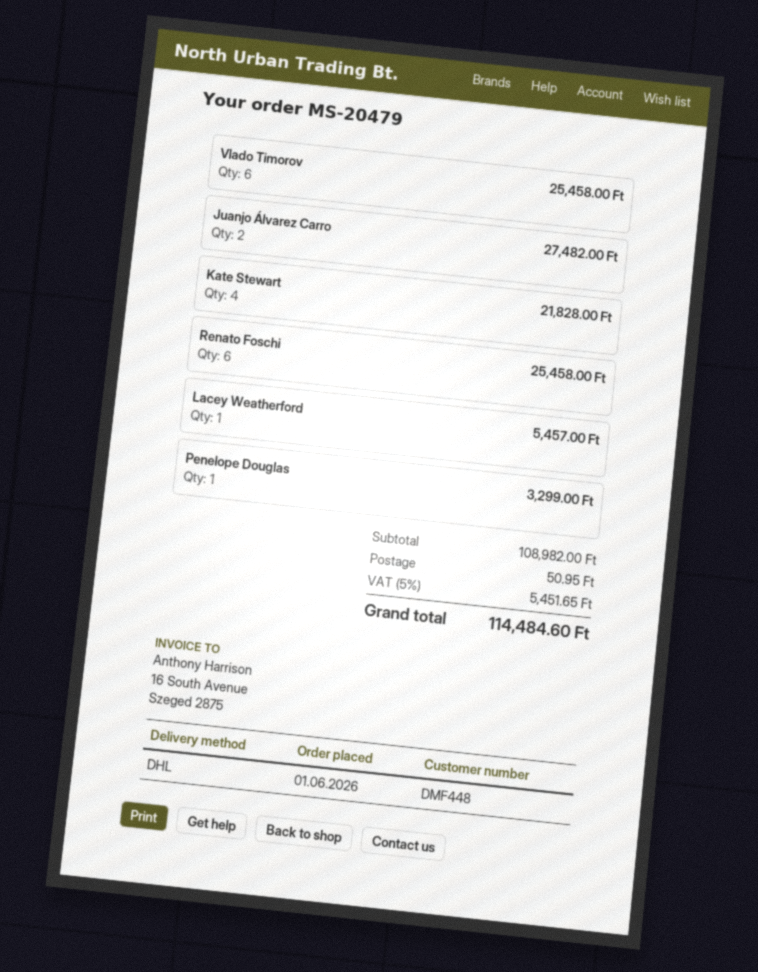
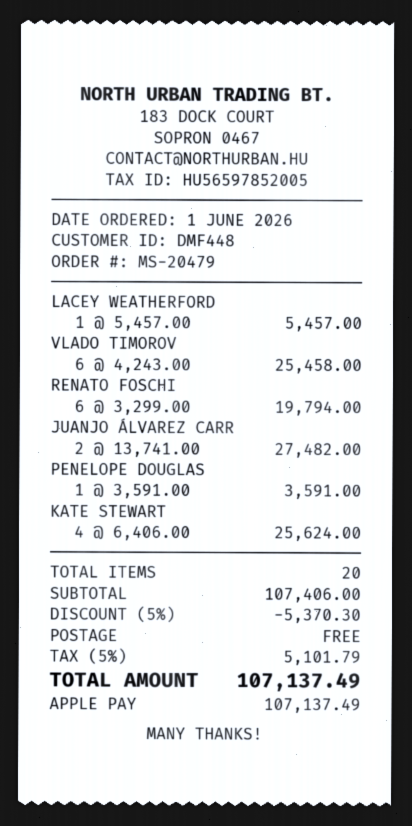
Kate Stewart: 4 for 21828.00 -> 4 for 25624.00
Renato Foschi: 6 for 25458.00 -> 6 for 19794.00
Penelope Douglas: 1 for 3299.00 -> 1 for 3591.00
subtotal: 108982.00 -> 107406.00
discount: none -> 5% = 5370.30
shipping: 50.95 -> 0.00
tax: 5% = 5451.65 -> 5% = 5101.79
total: 114484.60 -> 107137.49

